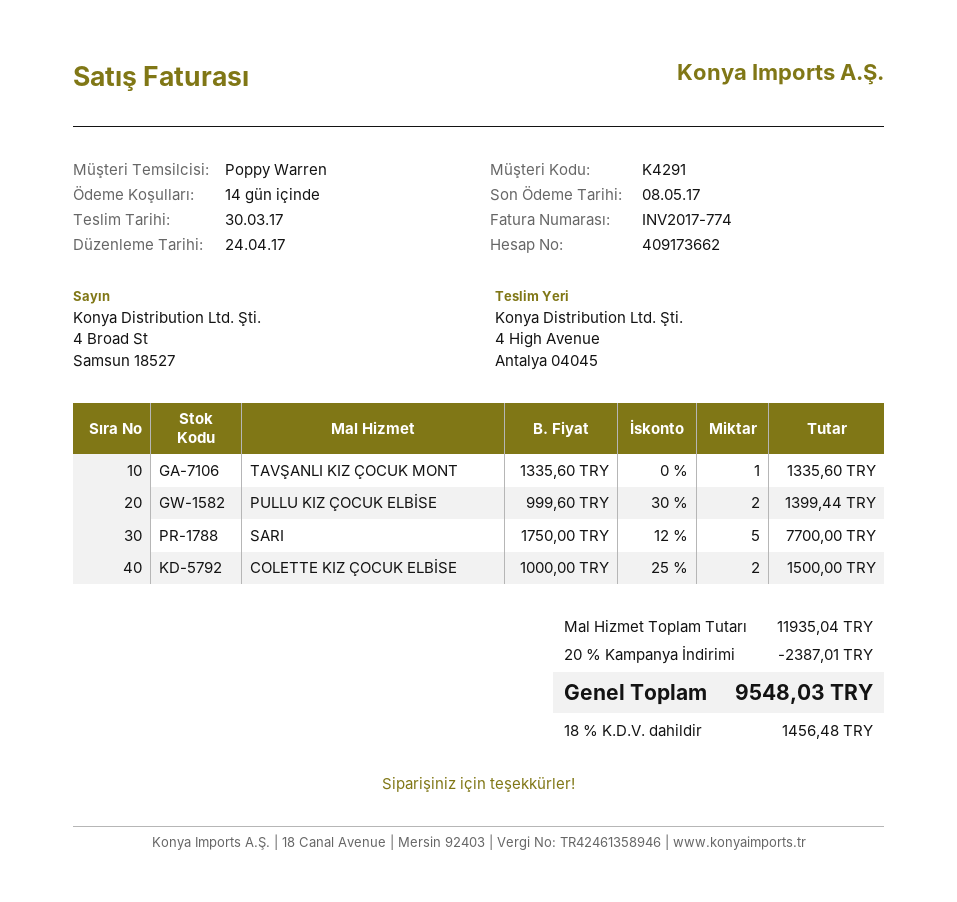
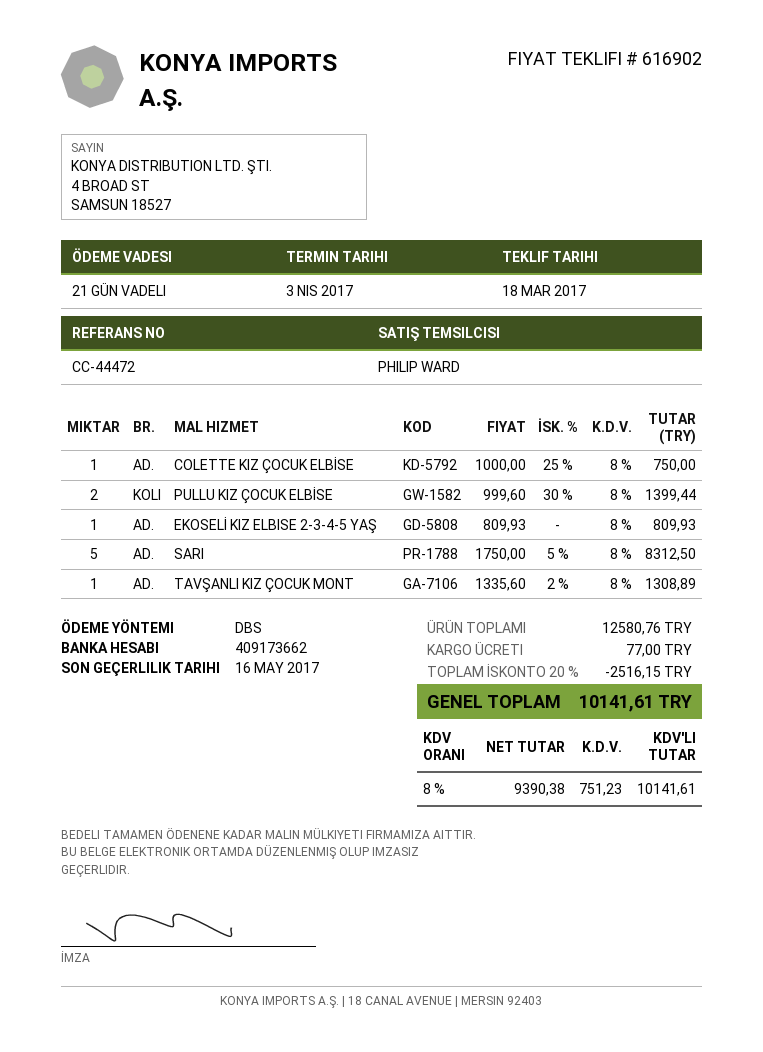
delivery date: 2017-03-30 -> 2017-04-03
payment terms: 14 days -> 21 days
sales rep: Poppy Warren -> PHILIP WARD
TAVŞANLI KIZ ÇOCUK MONT: 1 x 1335.60 = 1335.60 -> 1 x 1335.60 - 2% = 1308.89
SARI: 5 x 1750.00 - 12% = 7700.00 -> 5 x 1750.00 - 5% = 8312.50
COLETTE KIZ ÇOCUK ELBİSE: 2 x 1000.00 - 25% = 1500.00 -> 1 x 1000.00 - 25% = 750.00
EKOSELİ KIZ ELBISE 2-3-4-5 YAŞ: none -> 1 x 809.93 = 809.93
subtotal: 11935.04 -> 12580.76
discount: 20% = 2387.01 -> 20% = 2516.15
shipping: none -> 77.00
tax: 18% = 1456.48 -> 8% = 751.23
total: 9548.03 -> 10141.61

